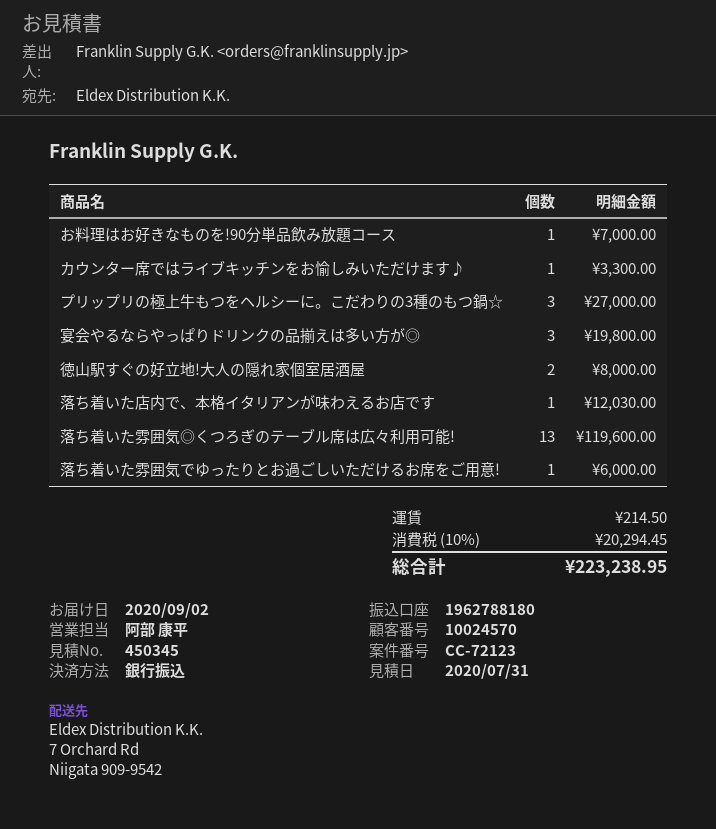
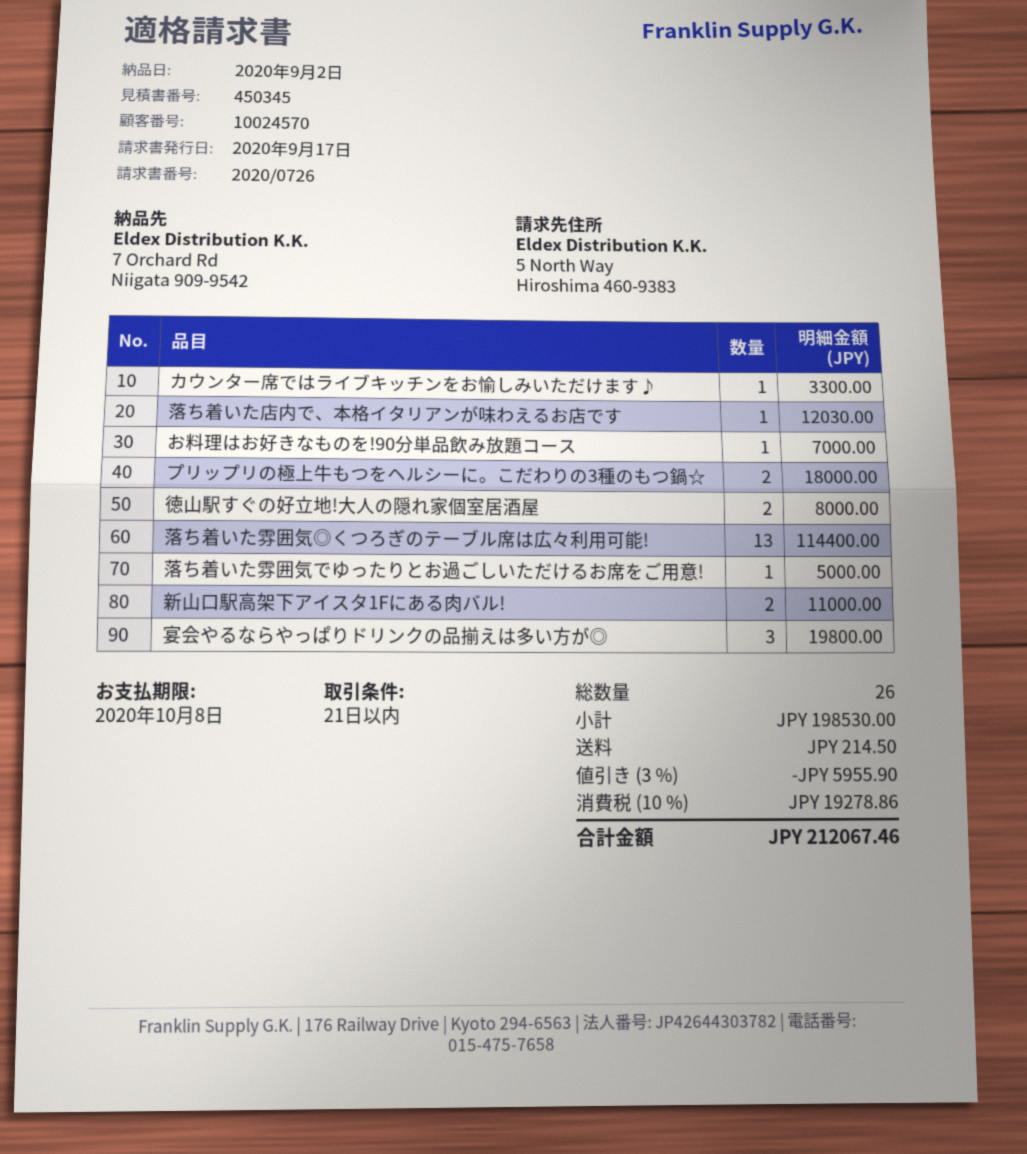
プリップリの極上牛もつをヘルシーに。こだわりの3種のもつ鍋☆: 3 for 27000.00 -> 2 for 18000.00
落ち着いた雰囲気◎くつろぎのテーブル席は広々利用可能!: 13 for 119600.00 -> 13 for 114400.00
落ち着いた雰囲気でゆったりとお過ごしいただけるお席をご用意!: 1 for 6000.00 -> 1 for 5000.00
新山口駅高架下アイスタ1Fにある肉バル!: none -> 2 for 11000.00
discount: none -> 3% = 5955.90
tax: 10% = 20294.45 -> 10% = 19278.86
total: 223238.95 -> 212067.46

